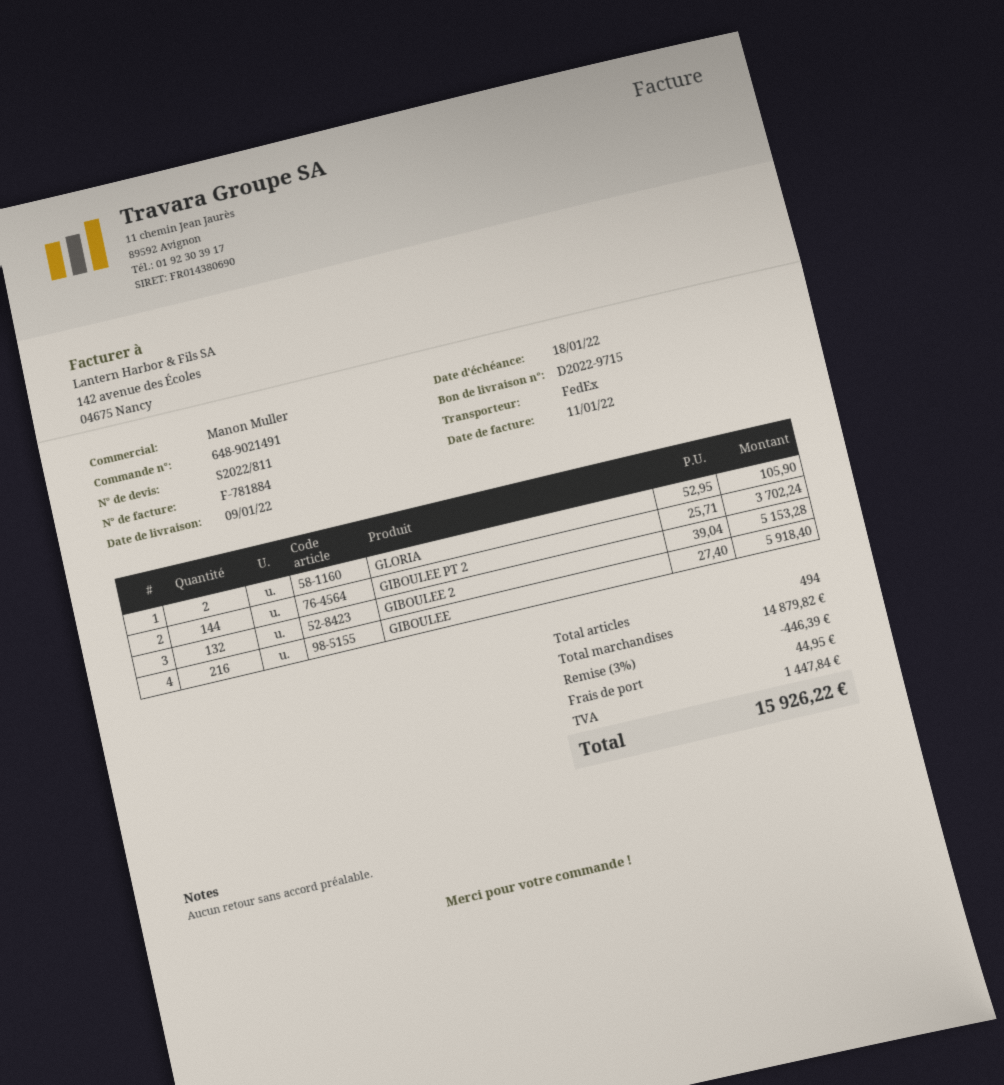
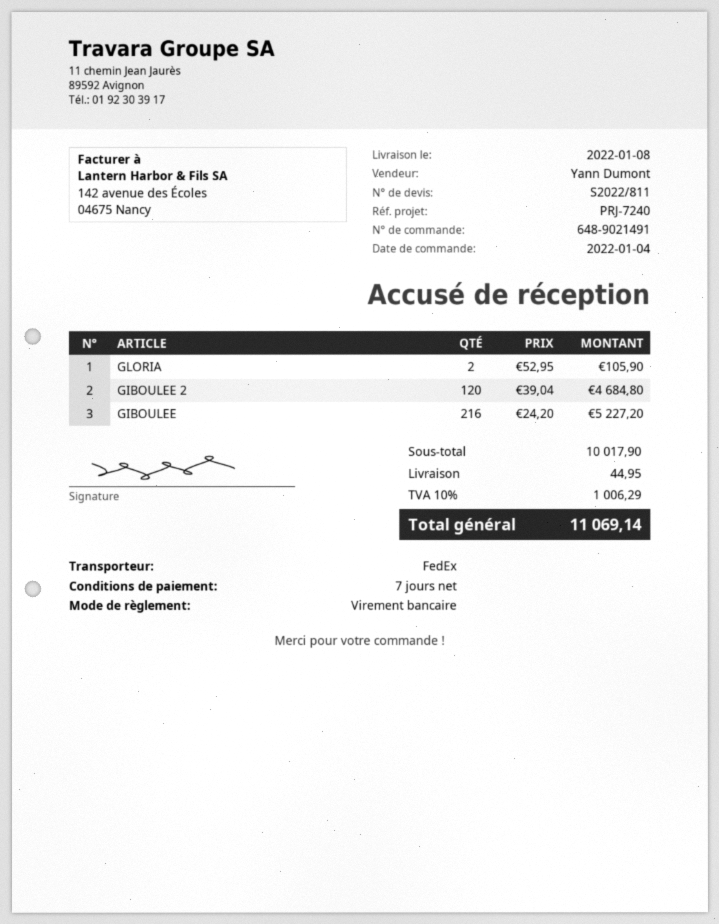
delivery date: 2022-01-09 -> 2022-01-08
sales rep: Manon Muller -> Yann Dumont
GIBOULEE PT 2: 144 x 25.71 = 3702.24 -> none
GIBOULEE 2: 132 x 39.04 = 5153.28 -> 120 x 39.04 = 4684.80
GIBOULEE: 216 x 27.40 = 5918.40 -> 216 x 24.20 = 5227.20
subtotal: 14879.82 -> 10017.90
discount: 3% = 446.39 -> none
tax: 1447.84 -> 1006.29
total: 15926.22 -> 11069.14

